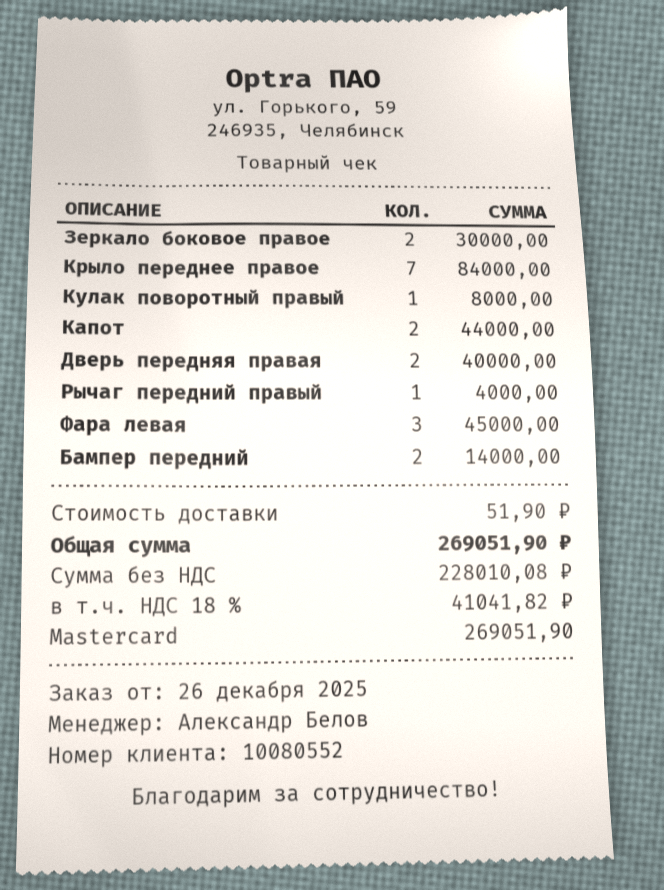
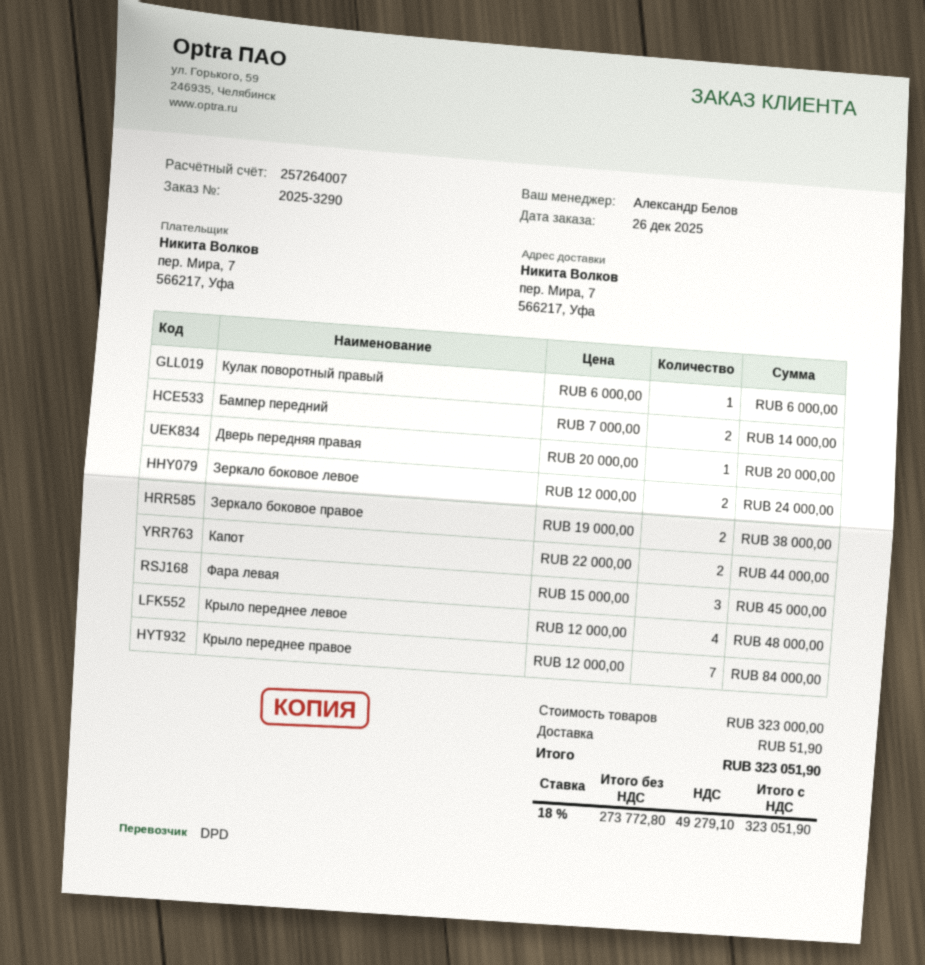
Зеркало боковое правое: 2 for 30000.00 -> 2 for 38000.00
Кулак поворотный правый: 1 for 8000.00 -> 1 for 6000.00
Дверь передняя правая: 2 for 40000.00 -> 1 for 20000.00
Рычаг передний правый: 1 for 4000.00 -> none
Зеркало боковое левое: none -> 2 for 24000.00
Крыло переднее левое: none -> 4 for 48000.00
net: 228010.08 -> 273772.80
tax: 18% = 41041.82 -> 18% = 49279.10
total: 269051.90 -> 323051.90

